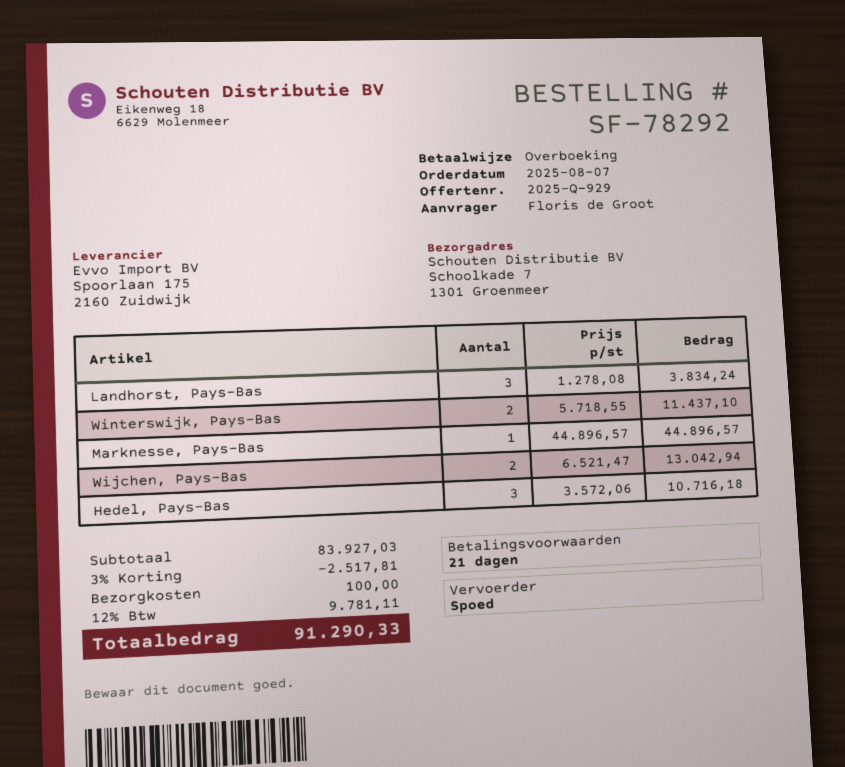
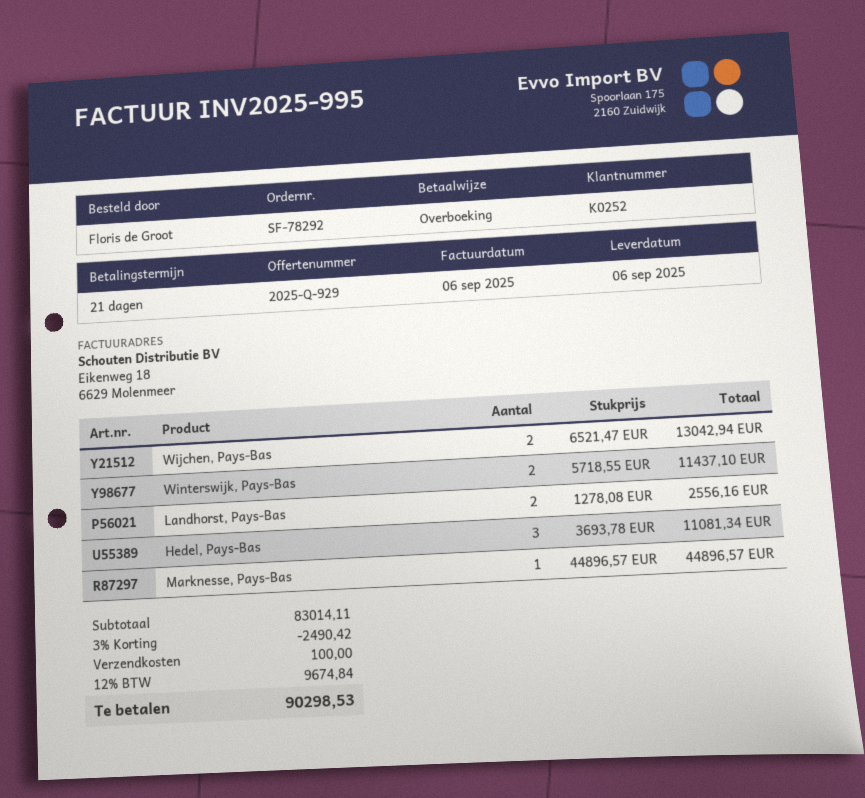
Landhorst, Pays-Bas: 3 x 1278.08 = 3834.24 -> 2 x 1278.08 = 2556.16
Hedel, Pays-Bas: 3 x 3572.06 = 10716.18 -> 3 x 3693.78 = 11081.34
subtotal: 83927.03 -> 83014.11
discount: 3% = 2517.81 -> 3% = 2490.42
tax: 12% = 9781.11 -> 12% = 9674.84
total: 91290.33 -> 90298.53

